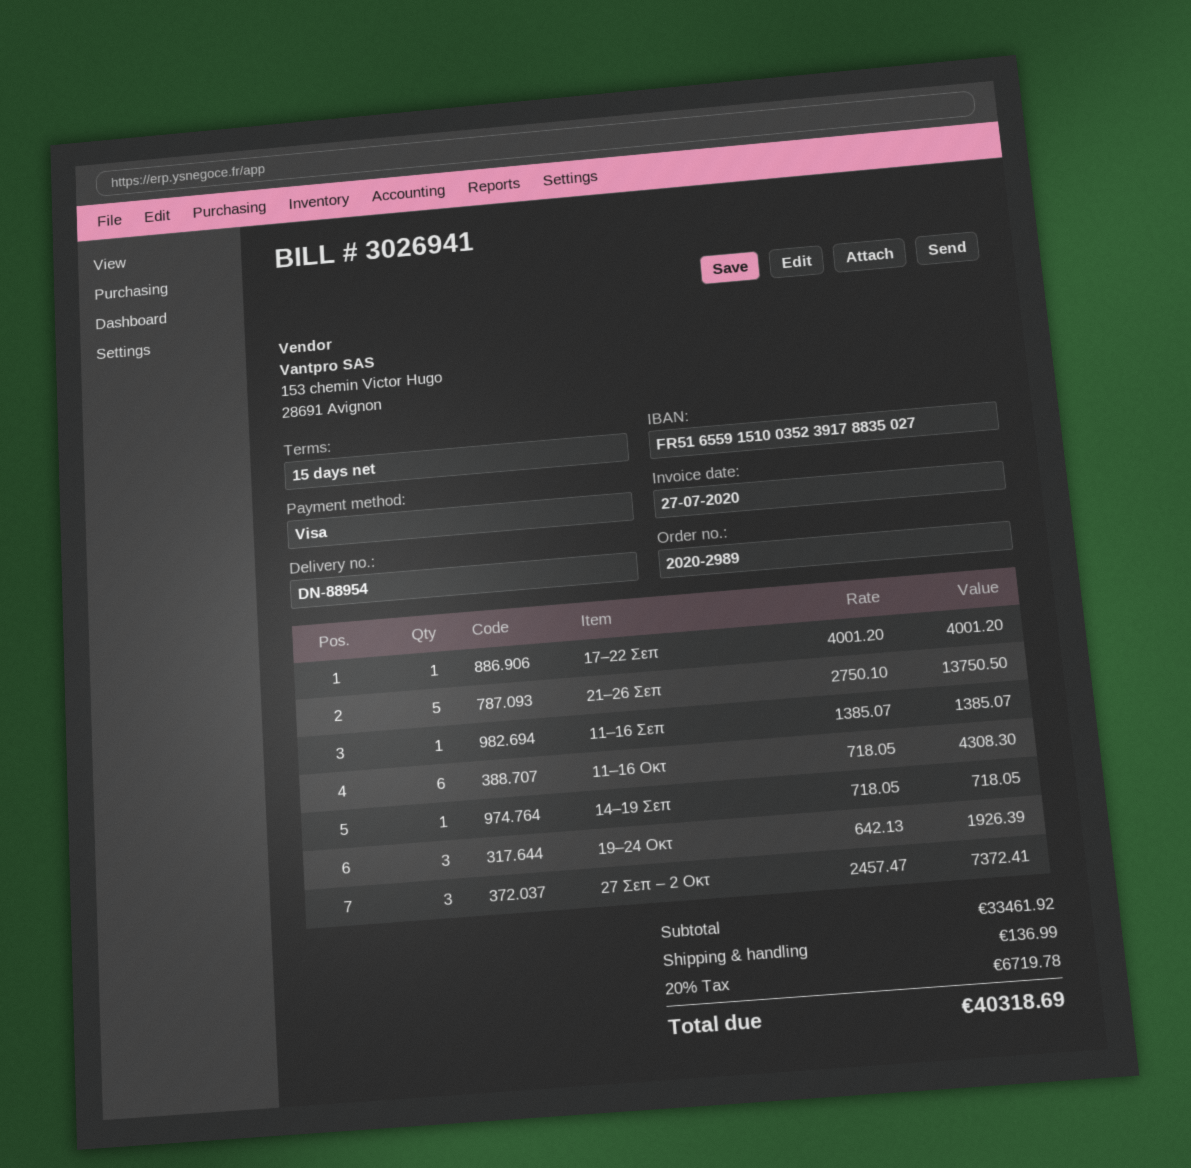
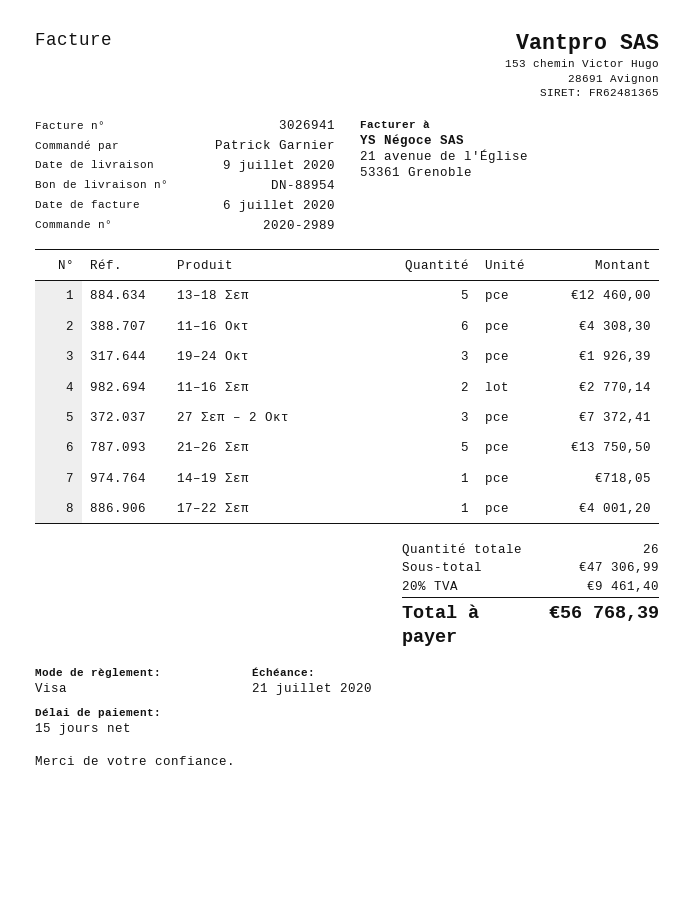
invoice date: 2020-07-27 -> 2020-07-06
11–16 Σεπ: 1 for 1385.07 -> 2 for 2770.14
13–18 Σεπ: none -> 5 for 12460.00
subtotal: 33461.92 -> 47306.99
shipping: 136.99 -> none
tax: 20% = 6719.78 -> 20% = 9461.40
total: 40318.69 -> 56768.39

